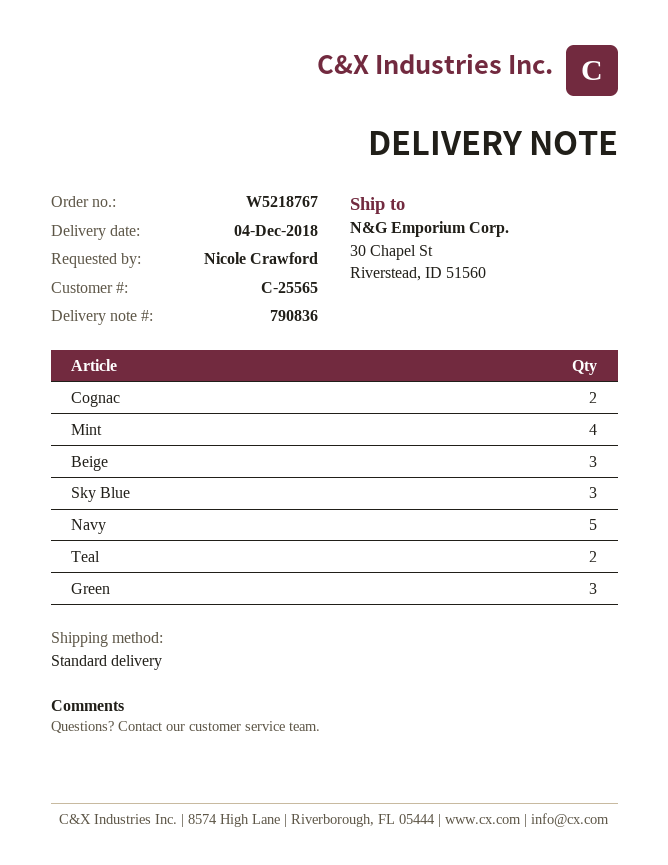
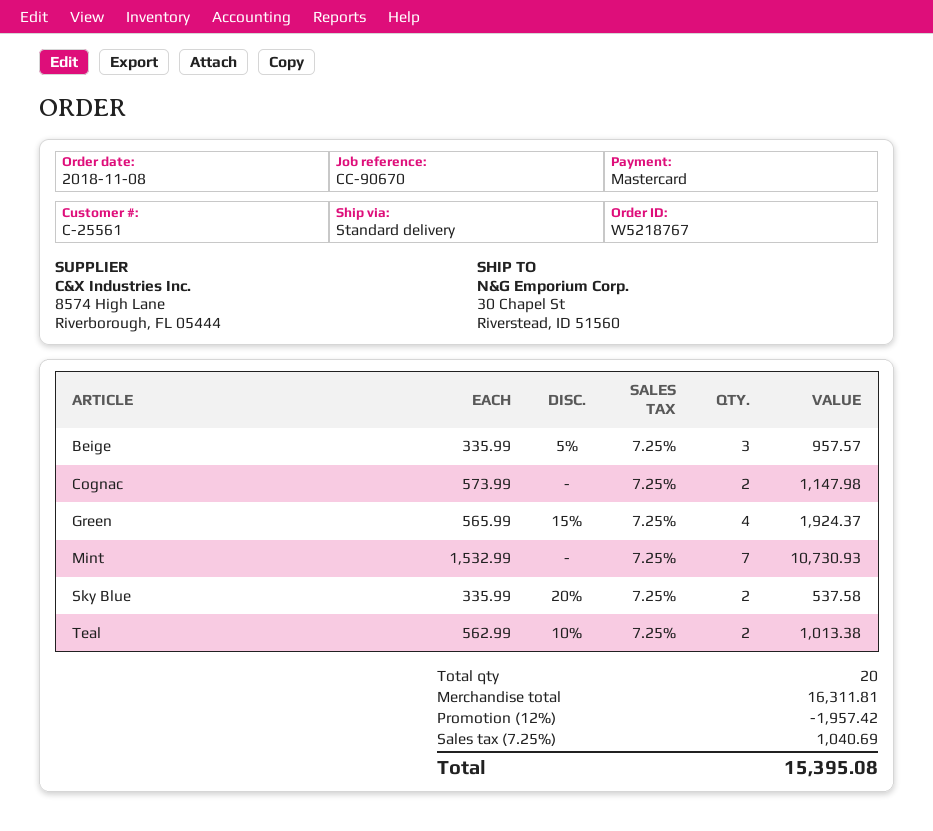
customer number: C-25565 -> C-25561
Mint: 4 -> 7
Sky Blue: 3 -> 2
Navy: 5 -> none
Green: 3 -> 4

